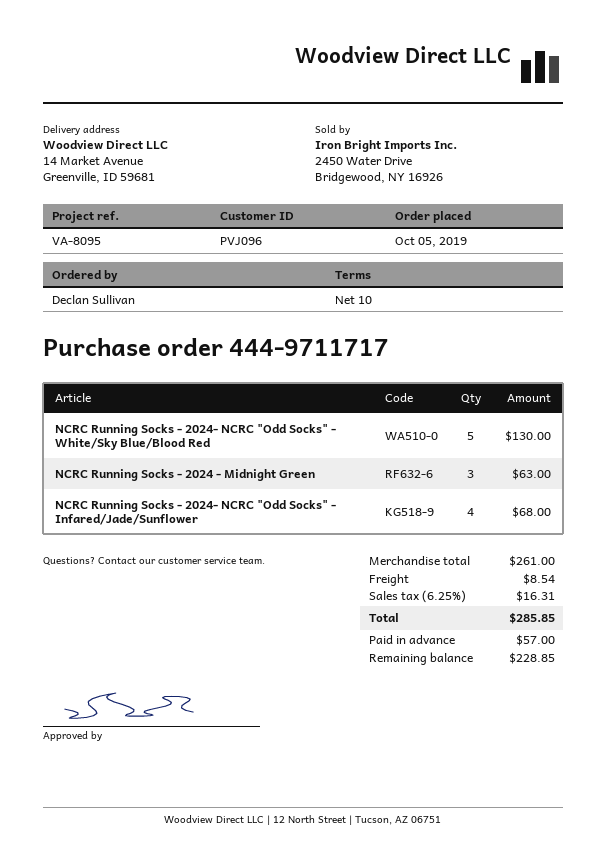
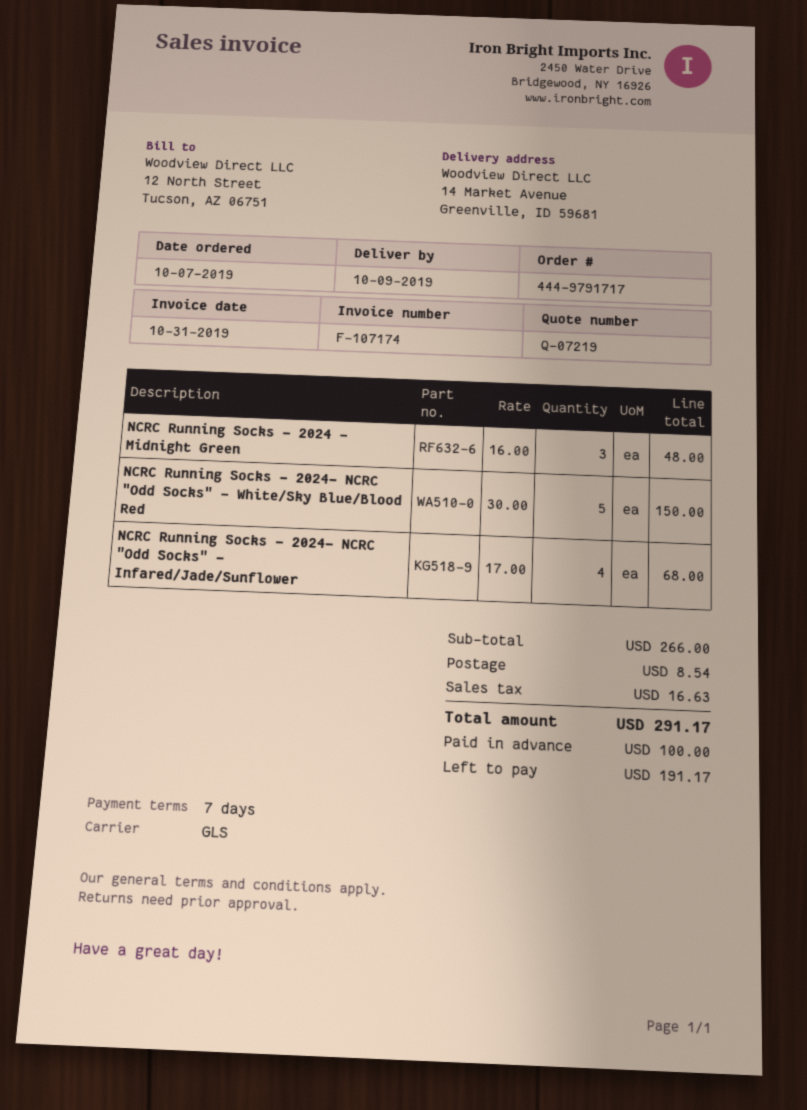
order number: 444-9711717 -> 444-9791717
order date: 2019-10-05 -> 2019-10-07
payment terms: 10 days -> 7 days
NCRC Running Socks - 2024- NCRC "Odd Socks" - White/Sky Blue/Blood Red: 5 for 130.00 -> 5 for 150.00
NCRC Running Socks - 2024 - Midnight Green: 3 for 63.00 -> 3 for 48.00
subtotal: 261.00 -> 266.00
tax: 16.31 -> 16.63
total: 285.85 -> 291.17
deposit: 57.00 -> 100.00
balance: 228.85 -> 191.17

